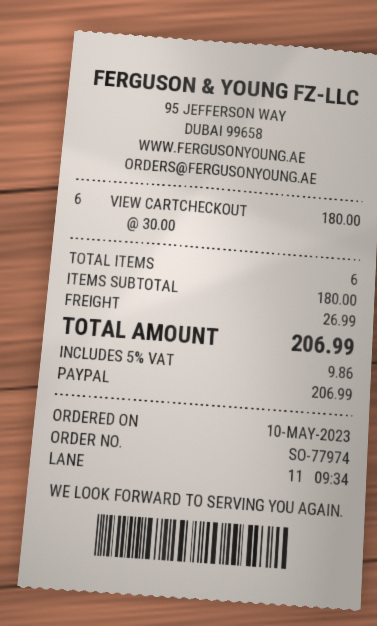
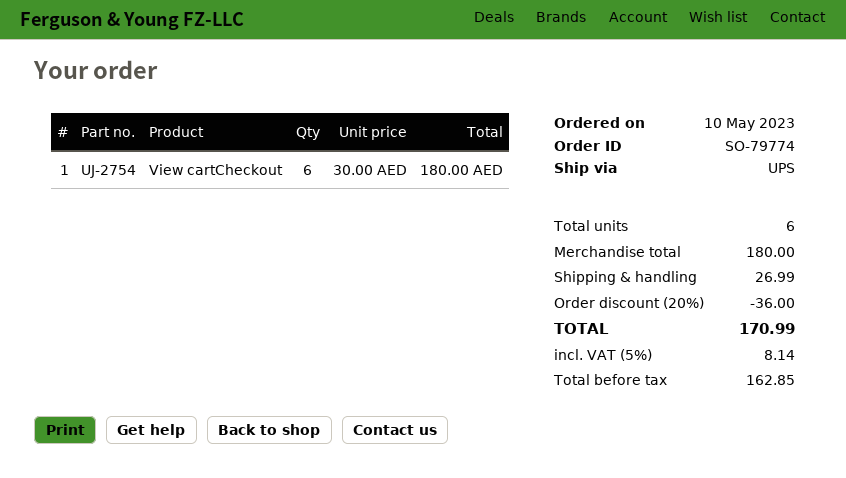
order number: SO-77974 -> SO-79774
discount: none -> 20% = 36.00
tax: 5% = 9.86 -> 5% = 8.14
total: 206.99 -> 170.99

